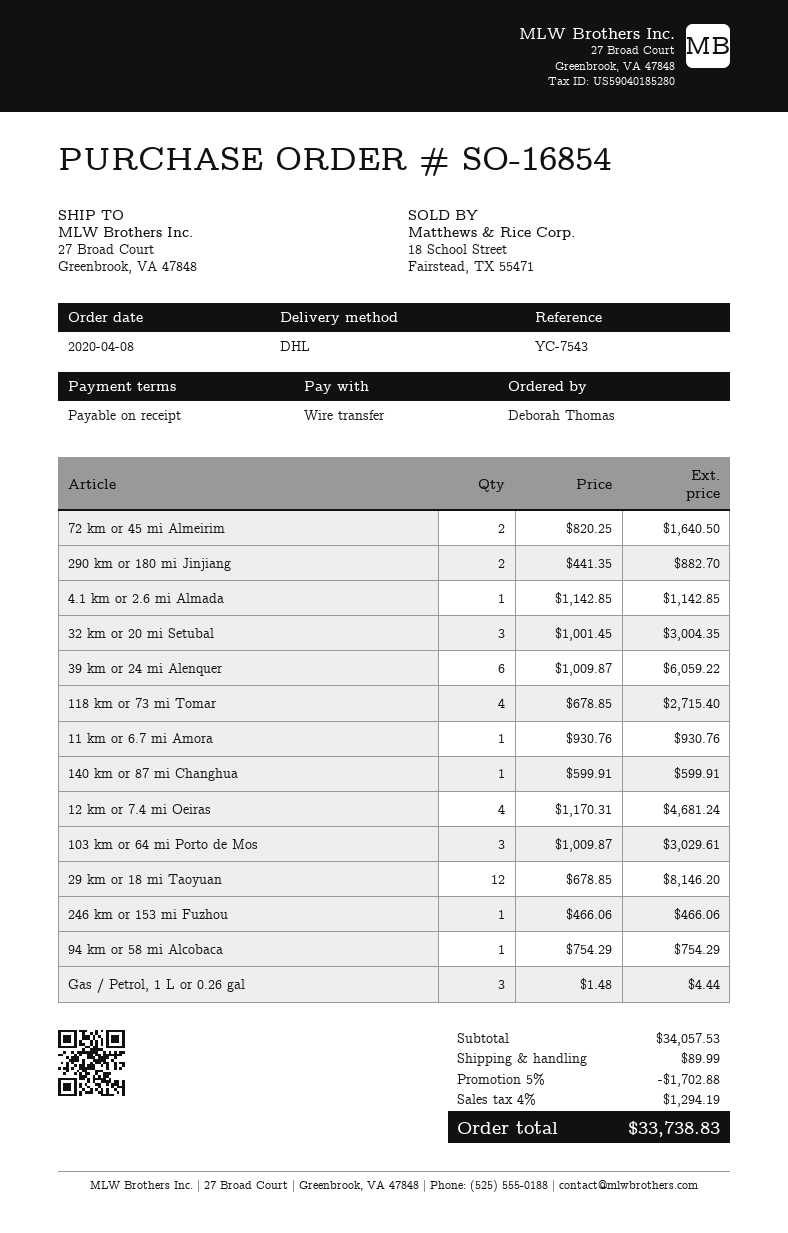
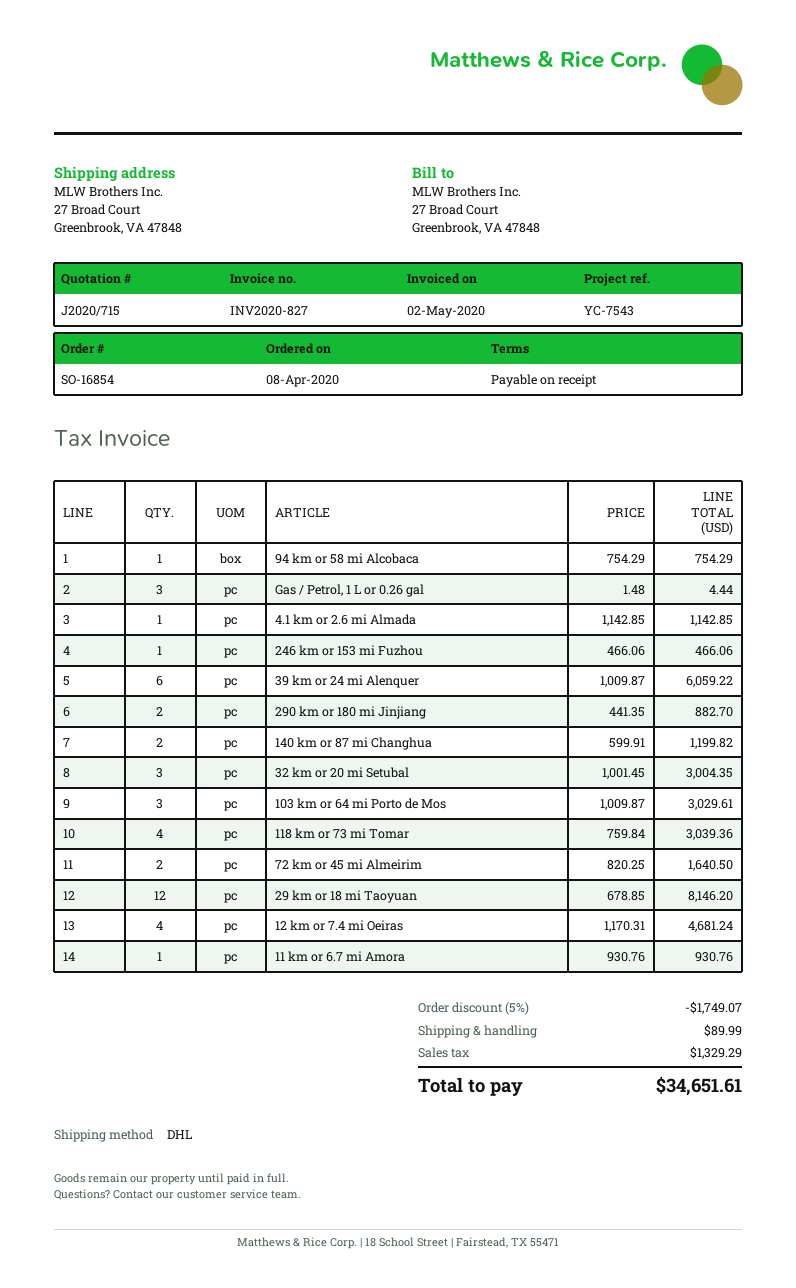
118 km or 73 mi Tomar: 4 x 678.85 = 2715.40 -> 4 x 759.84 = 3039.36
140 km or 87 mi Changhua: 1 x 599.91 = 599.91 -> 2 x 599.91 = 1199.82
discount: 5% = 1702.88 -> 5% = 1749.07
tax: 1294.19 -> 1329.29
total: 33738.83 -> 34651.61

